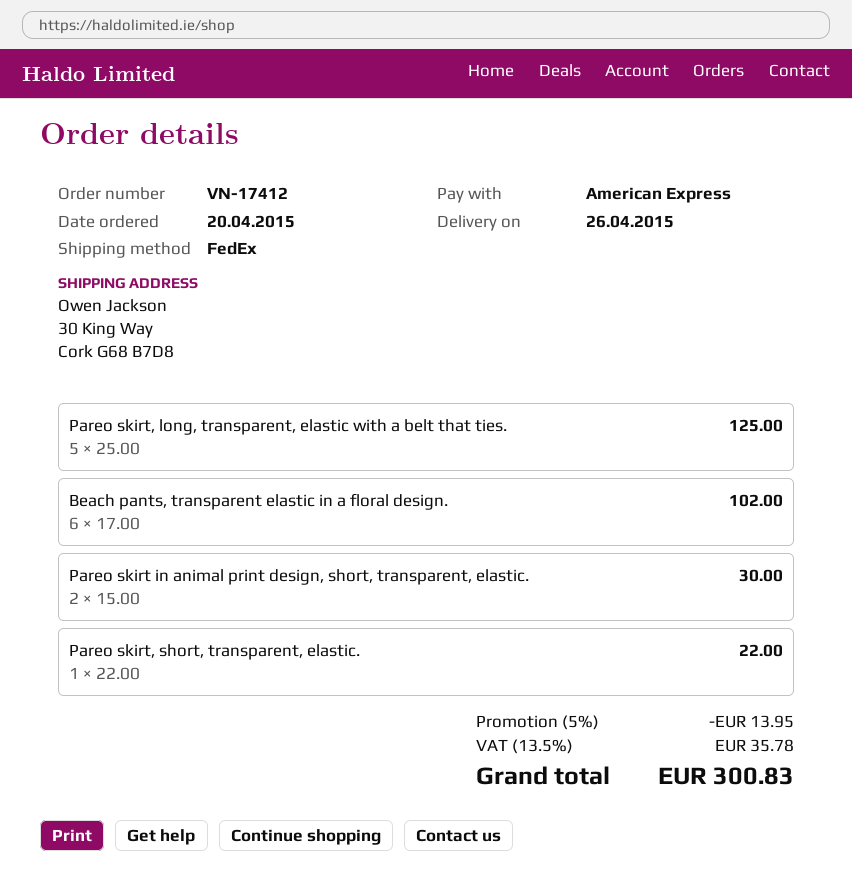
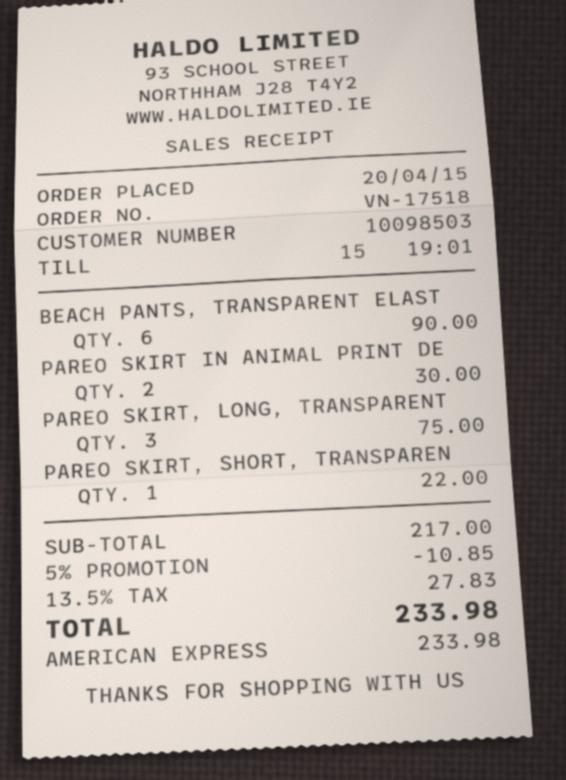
order number: VN-17412 -> VN-17518
Pareo skirt, long, transparent, elastic with a belt that ties.: 5 for 125.00 -> 3 for 75.00
Beach pants, transparent elastic in a floral design.: 6 for 102.00 -> 6 for 90.00
discount: 5% = 13.95 -> 5% = 10.85
tax: 13.5% = 35.78 -> 13.5% = 27.83
total: 300.83 -> 233.98

